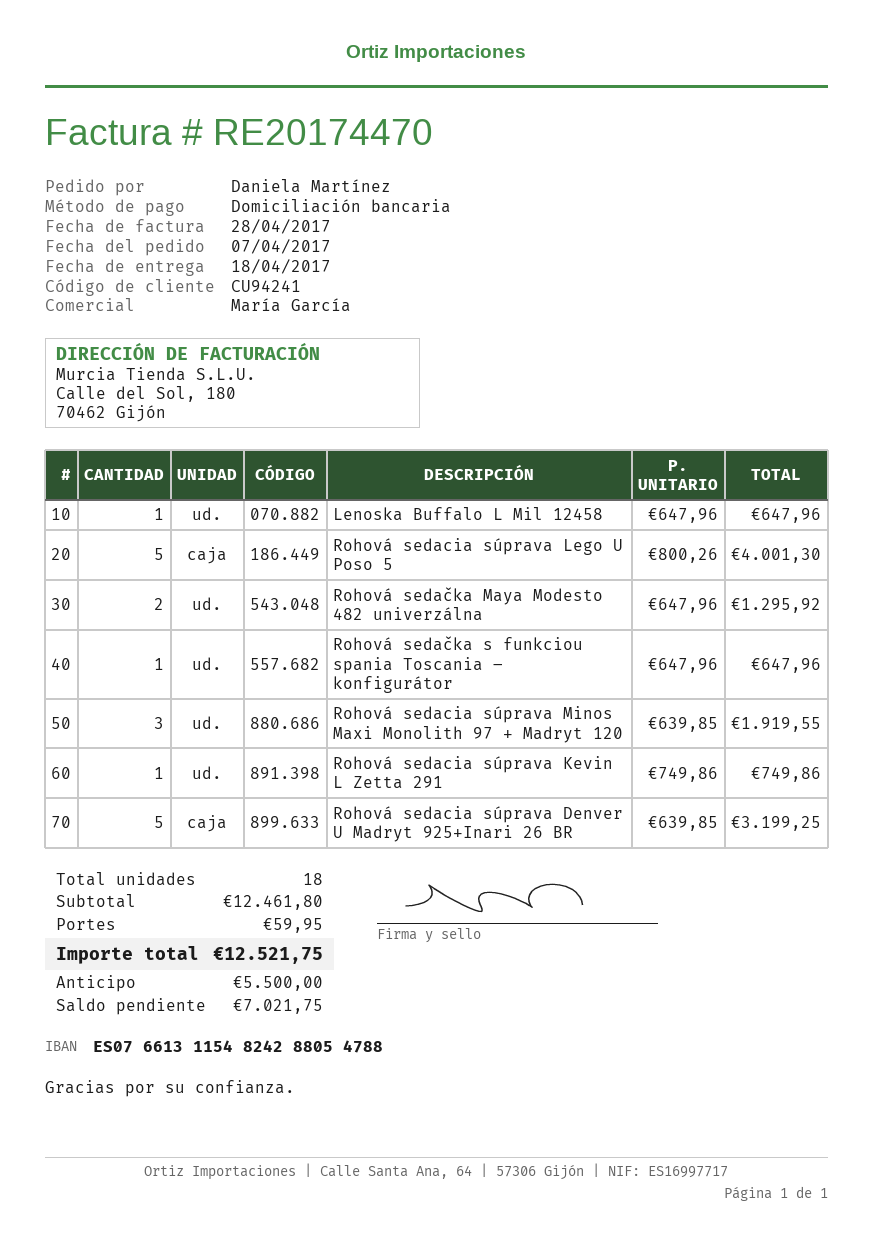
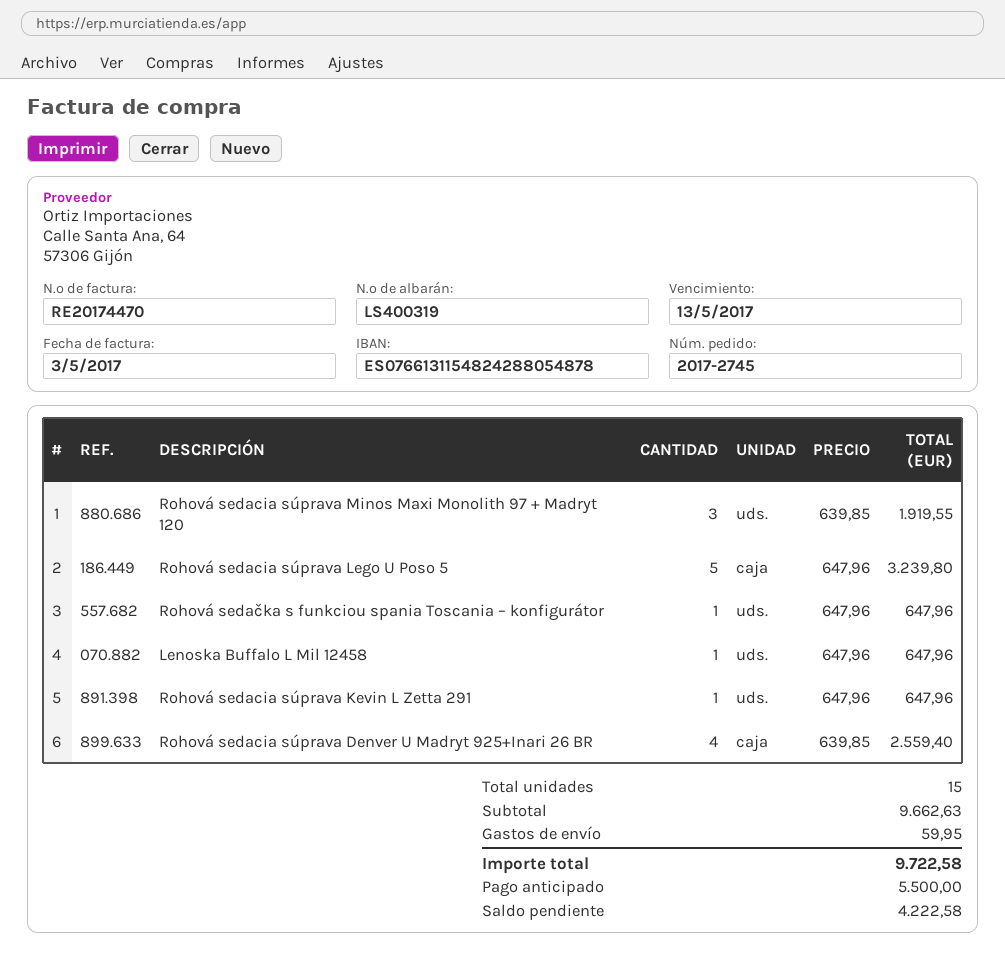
invoice date: 2017-04-28 -> 2017-05-03
bank account: ES0766131154824288054788 -> ES0766131154824288054878
Rohová sedacia súprava Lego U Poso 5: 5 x 800.26 = 4001.30 -> 5 x 647.96 = 3239.80
Rohová sedačka Maya Modesto 482 univerzálna: 2 x 647.96 = 1295.92 -> none
Rohová sedacia súprava Kevin L Zetta 291: 1 x 749.86 = 749.86 -> 1 x 647.96 = 647.96
Rohová sedacia súprava Denver U Madryt 925+Inari 26 BR: 5 x 639.85 = 3199.25 -> 4 x 639.85 = 2559.40
total quantity: 18 -> 15
subtotal: 12461.80 -> 9662.63
total: 12521.75 -> 9722.58
balance: 7021.75 -> 4222.58

